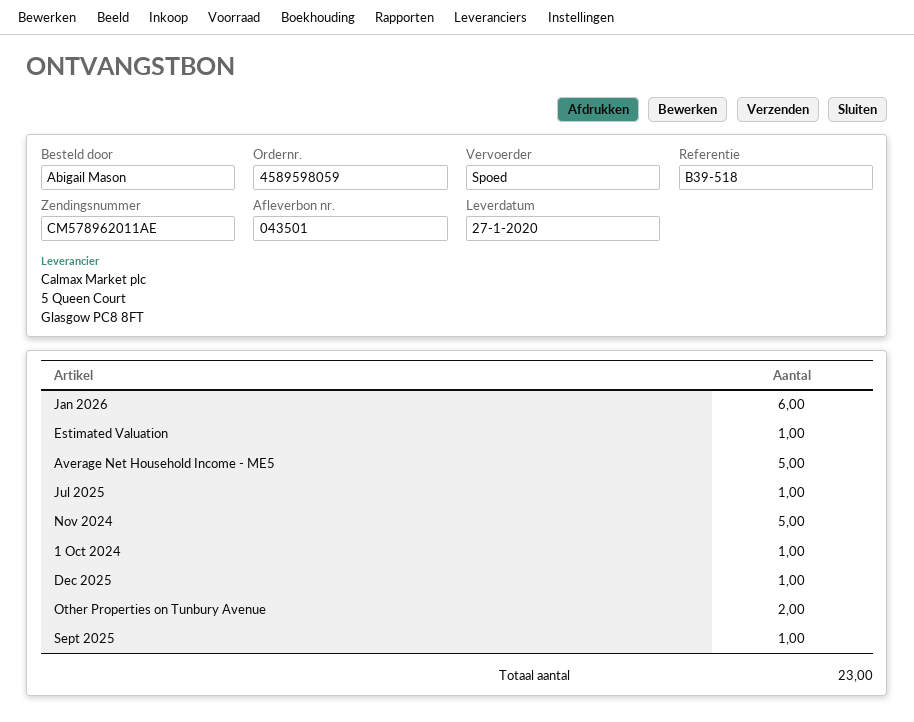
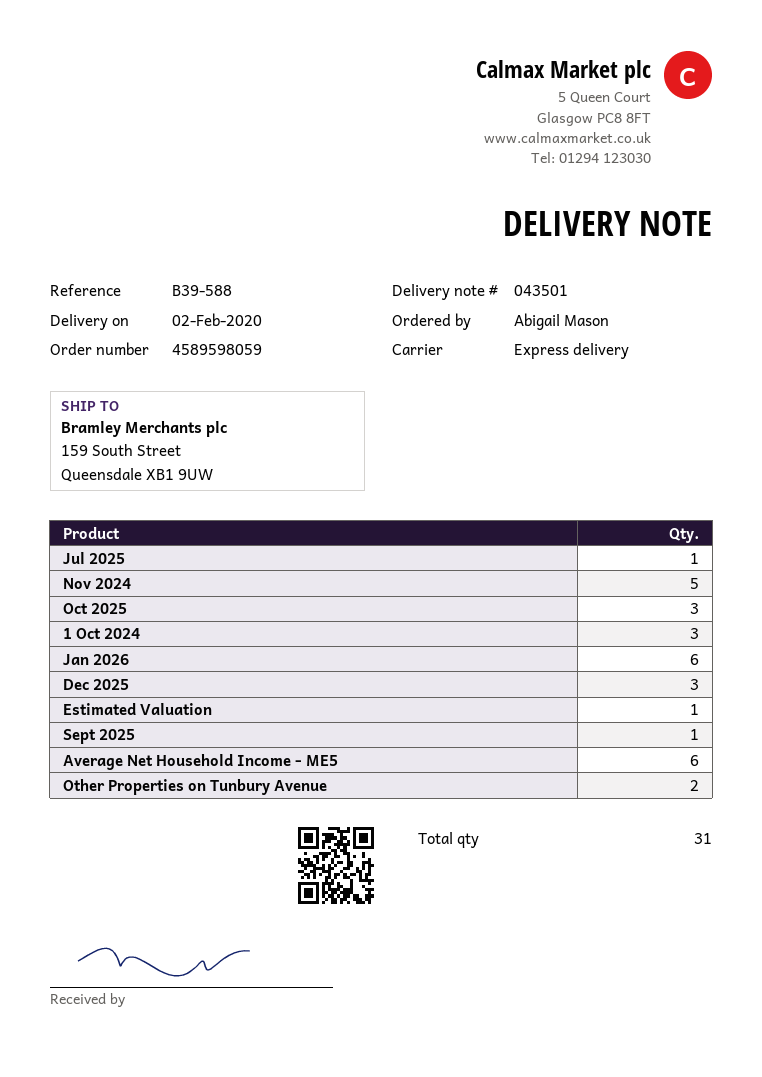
delivery date: 2020-01-27 -> 2020-02-02
reference: B39-518 -> B39-588
Average Net Household Income - ME5: 5 -> 6
1 Oct 2024: 1 -> 3
Dec 2025: 1 -> 3
Oct 2025: none -> 3
total quantity: 23 -> 31

